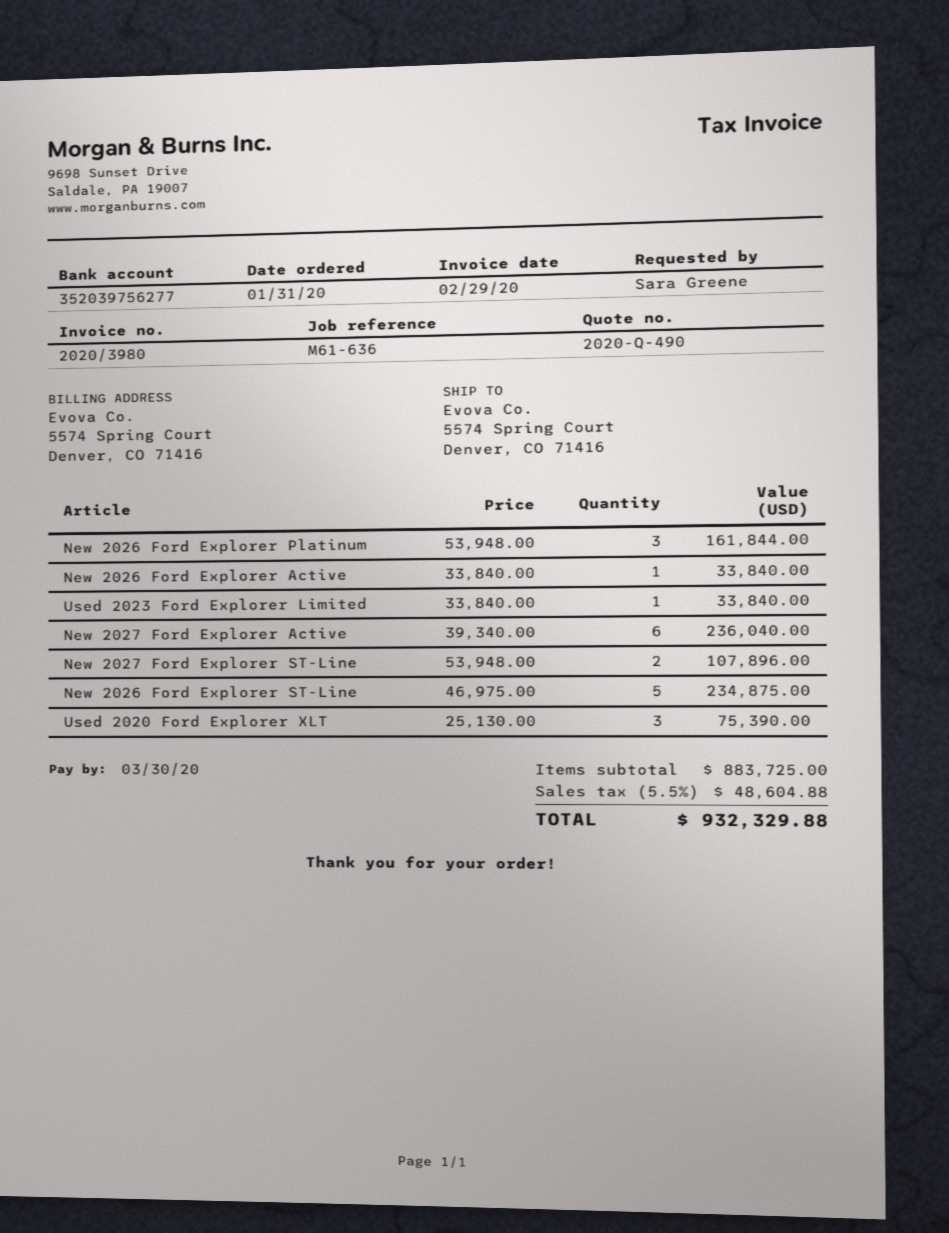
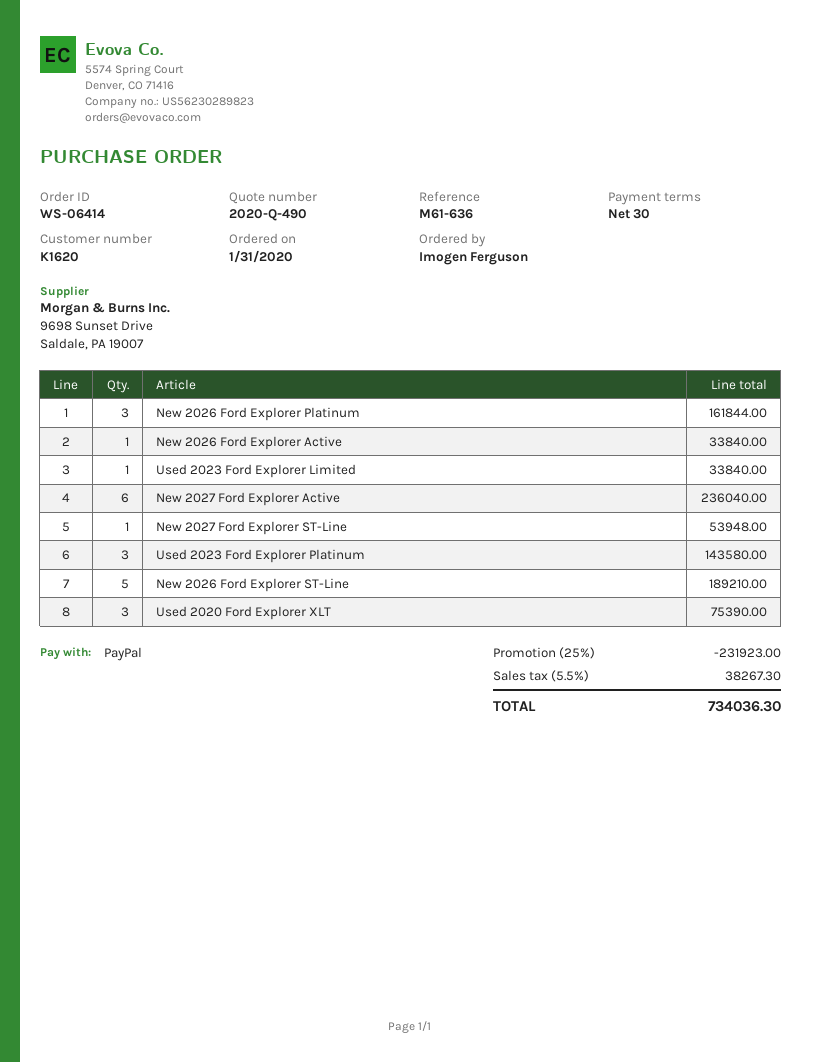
ordered by: Sara Greene -> Imogen Ferguson
New 2027 Ford Explorer ST-Line: 2 for 107896.00 -> 1 for 53948.00
New 2026 Ford Explorer ST-Line: 5 for 234875.00 -> 5 for 189210.00
Used 2023 Ford Explorer Platinum: none -> 3 for 143580.00
discount: none -> 25% = 231923.00
tax: 5.5% = 48604.88 -> 5.5% = 38267.30
total: 932329.88 -> 734036.30

